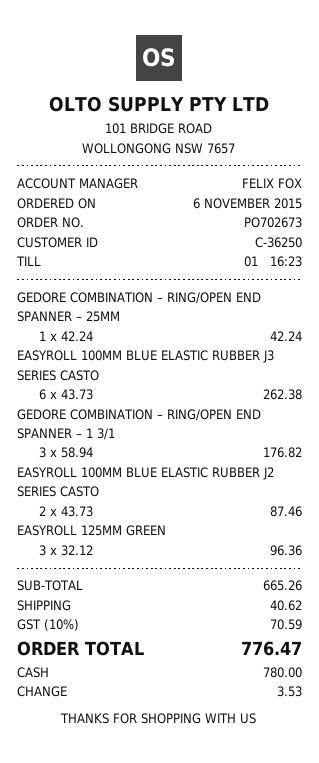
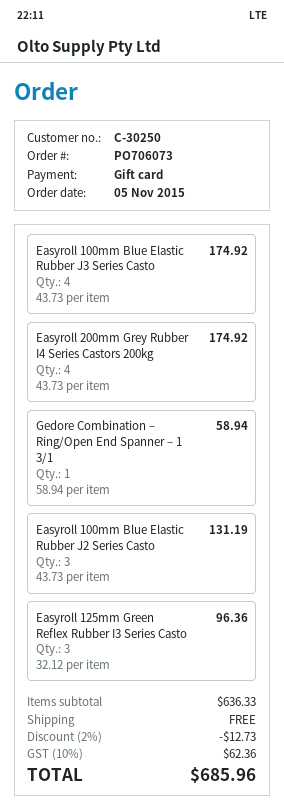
order number: PO702673 -> PO706073
order date: 2015-11-06 -> 2015-11-05
customer number: C-36250 -> C-30250
payment method: cash -> gift card
GEDORE COMBINATION – RING/OPEN END SPANNER – 25MM: 1 x 42.24 = 42.24 -> none
EASYROLL 100MM BLUE ELASTIC RUBBER J3 SERIES CASTO: 6 x 43.73 = 262.38 -> 4 x 43.73 = 174.92
GEDORE COMBINATION – RING/OPEN END SPANNER – 1 3/1: 3 x 58.94 = 176.82 -> 1 x 58.94 = 58.94
EASYROLL 100MM BLUE ELASTIC RUBBER J2 SERIES CASTO: 2 x 43.73 = 87.46 -> 3 x 43.73 = 131.19
Easyroll 200mm Grey Rubber I4 Series Castors 200kg: none -> 4 x 43.73 = 174.92
subtotal: 665.26 -> 636.33
discount: none -> 2% = 12.73
shipping: 40.62 -> 0.00
tax: 10% = 70.59 -> 10% = 62.36
total: 776.47 -> 685.96

